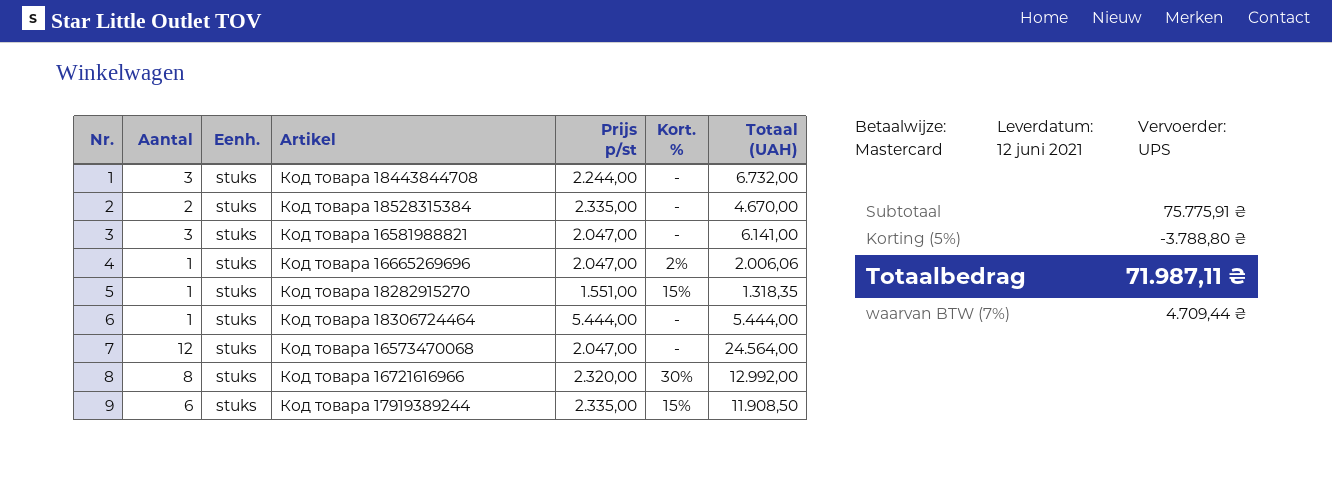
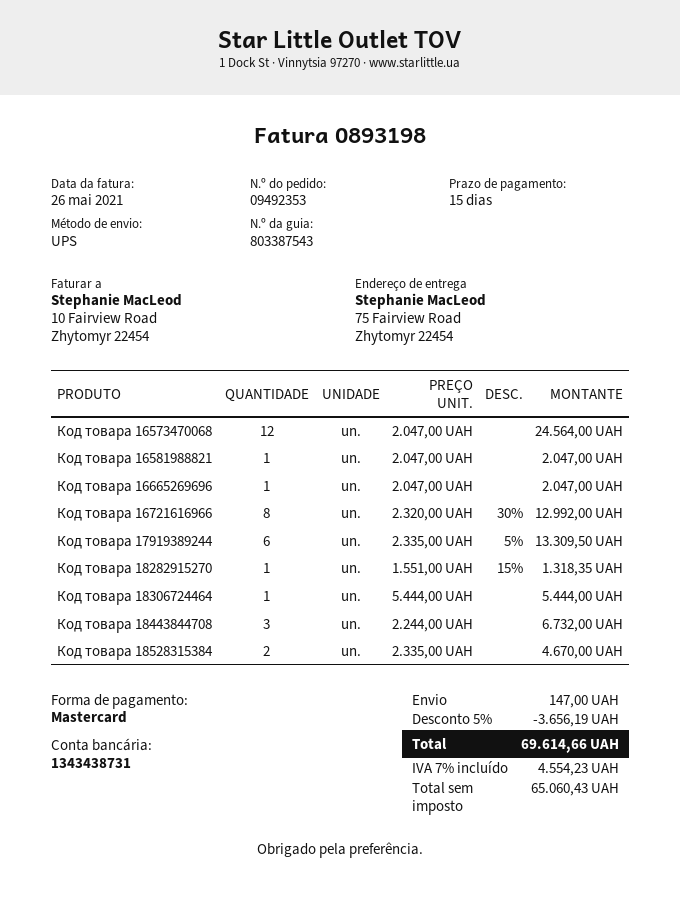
Код товара 16581988821: 3 x 2047.00 = 6141.00 -> 1 x 2047.00 = 2047.00
Код товара 16665269696: 1 x 2047.00 - 2% = 2006.06 -> 1 x 2047.00 = 2047.00
Код товара 17919389244: 6 x 2335.00 - 15% = 11908.50 -> 6 x 2335.00 - 5% = 13309.50
discount: 5% = 3788.80 -> 5% = 3656.19
shipping: none -> 147.00
tax: 7% = 4709.44 -> 7% = 4554.23
total: 71987.11 -> 69614.66

